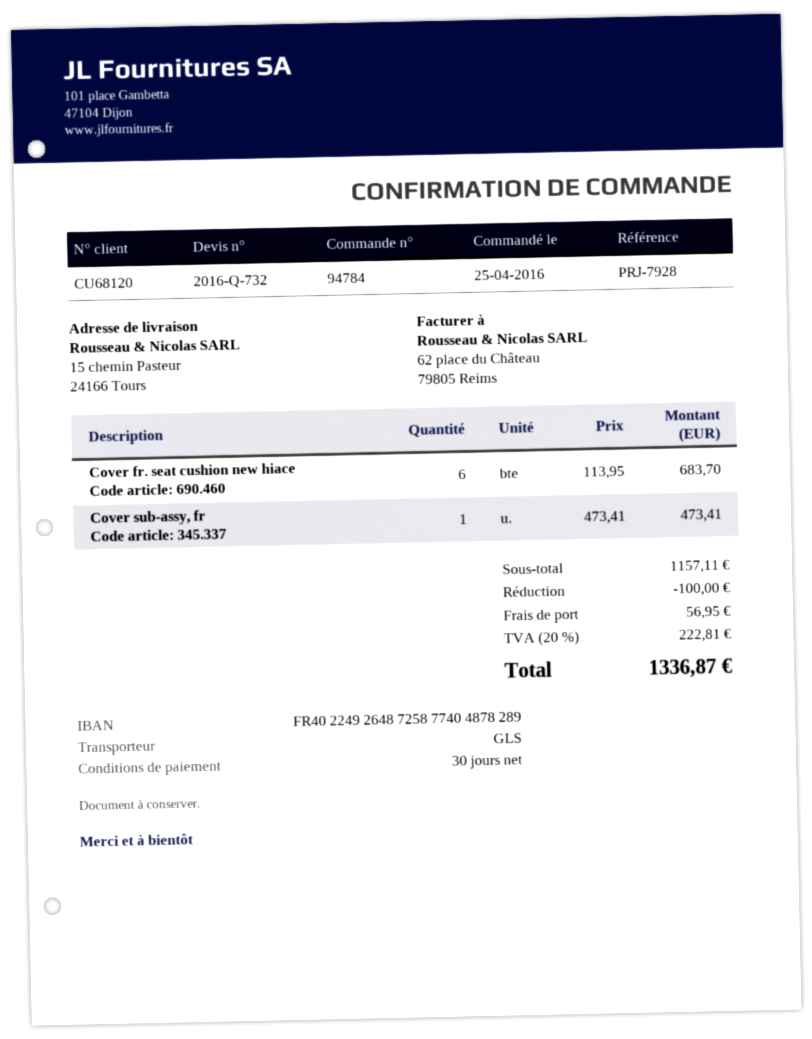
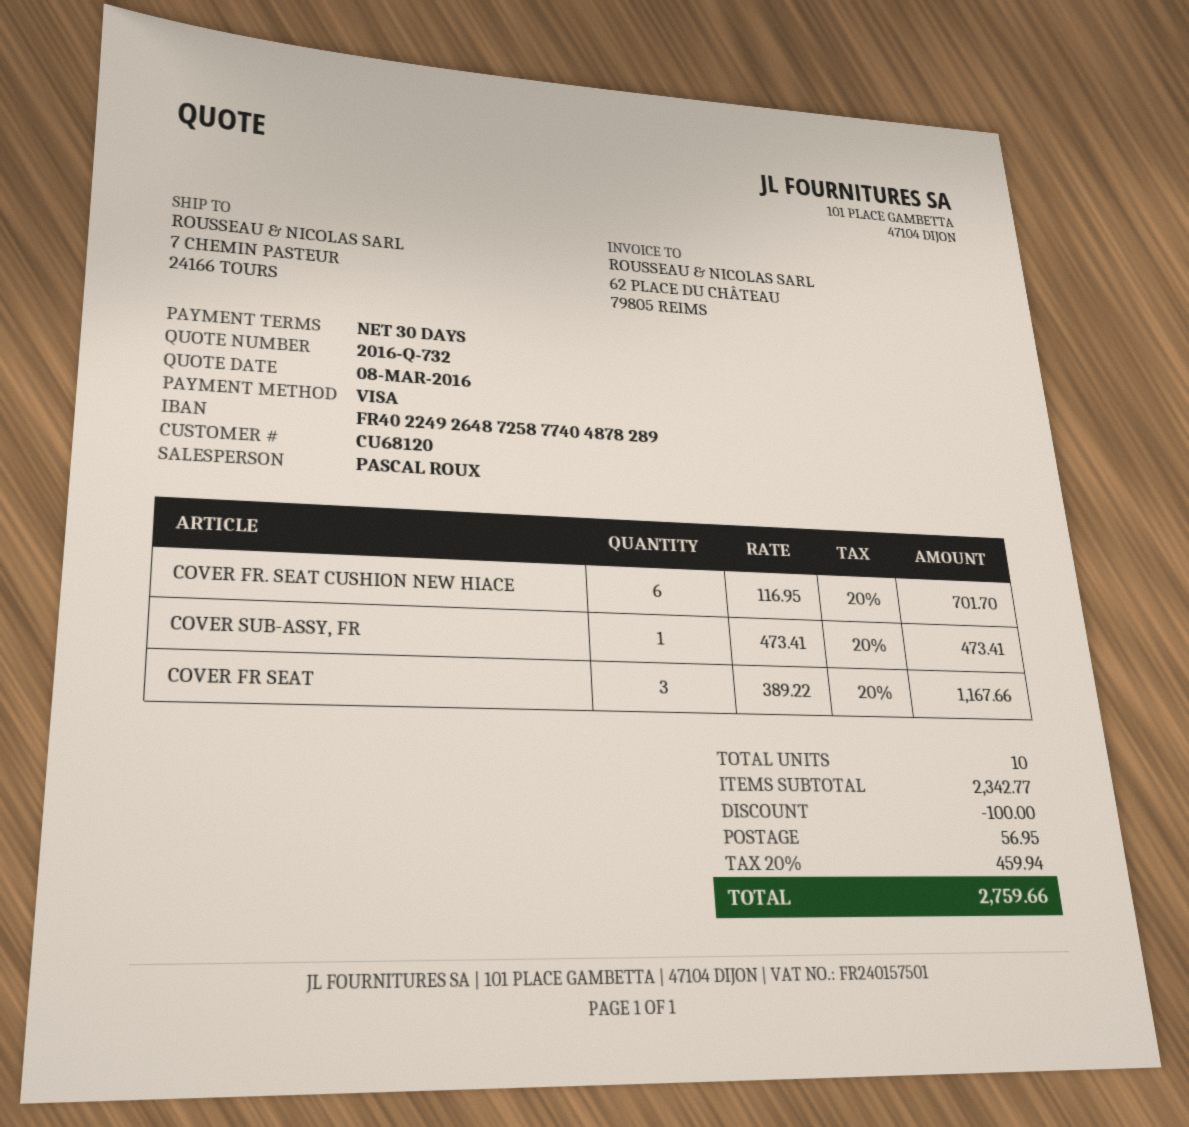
ship to: 15 chemin Pasteur, 24166 Tours -> 7 CHEMIN PASTEUR, 24166 TOURS
Cover fr. seat cushion new hiace: 6 x 113.95 = 683.70 -> 6 x 116.95 = 701.70
COVER FR SEAT: none -> 3 x 389.22 = 1167.66
subtotal: 1157.11 -> 2342.77
tax: 20% = 222.81 -> 20% = 459.94
total: 1336.87 -> 2759.66

